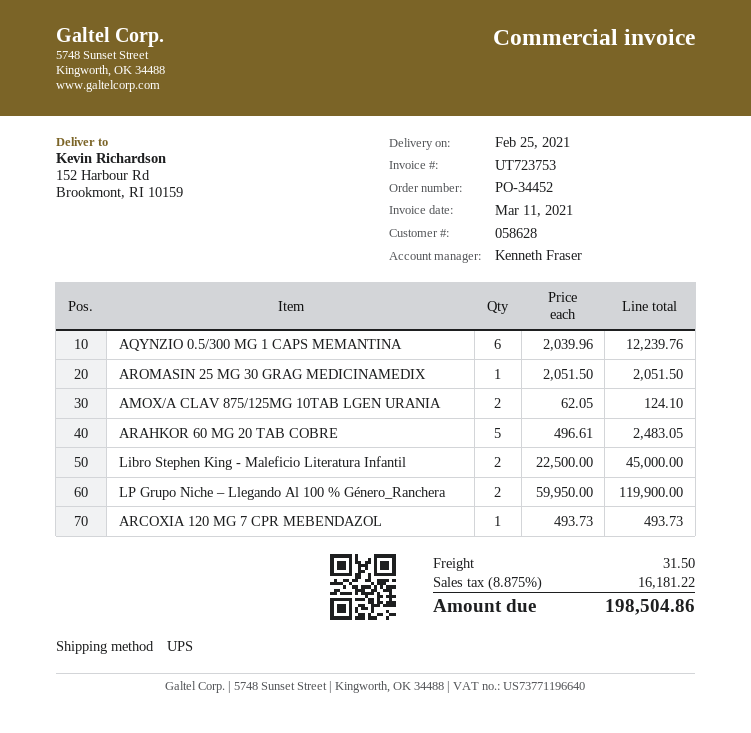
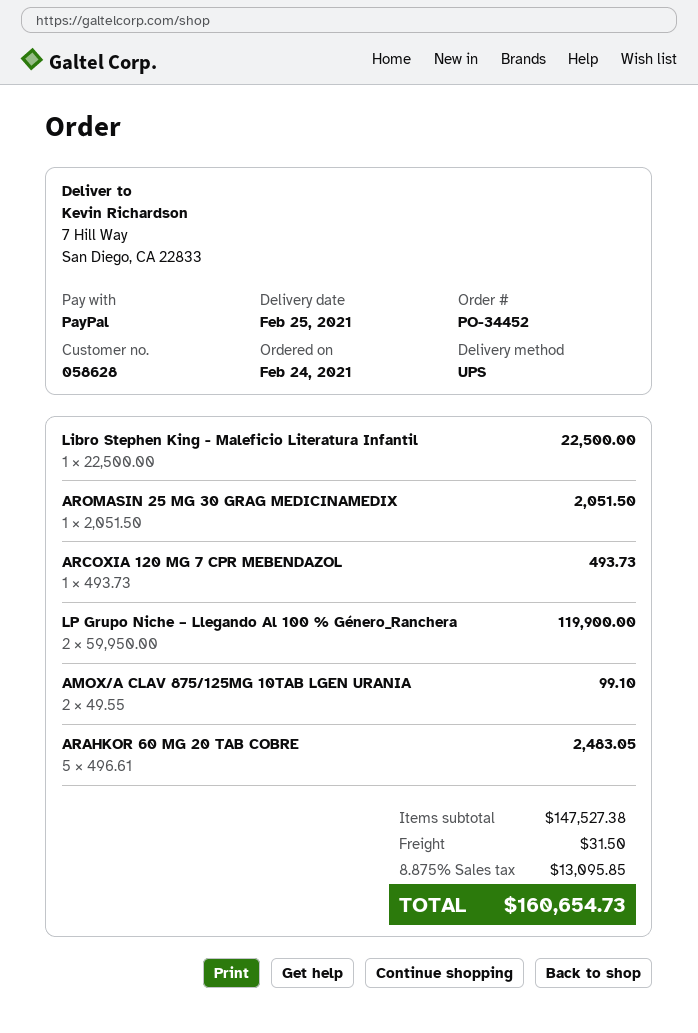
ship to: 152 Harbour Rd, Brookmont, RI 10159 -> 7 Hill Way, San Diego, CA 22833
AQYNZIO 0.5/300 MG 1 CAPS MEMANTINA: 6 x 2039.96 = 12239.76 -> none
AMOX/A CLAV 875/125MG 10TAB LGEN URANIA: 2 x 62.05 = 124.10 -> 2 x 49.55 = 99.10
Libro Stephen King - Maleficio Literatura Infantil: 2 x 22500.00 = 45000.00 -> 1 x 22500.00 = 22500.00
tax: 8.875% = 16181.22 -> 8.875% = 13095.85
total: 198504.86 -> 160654.73

